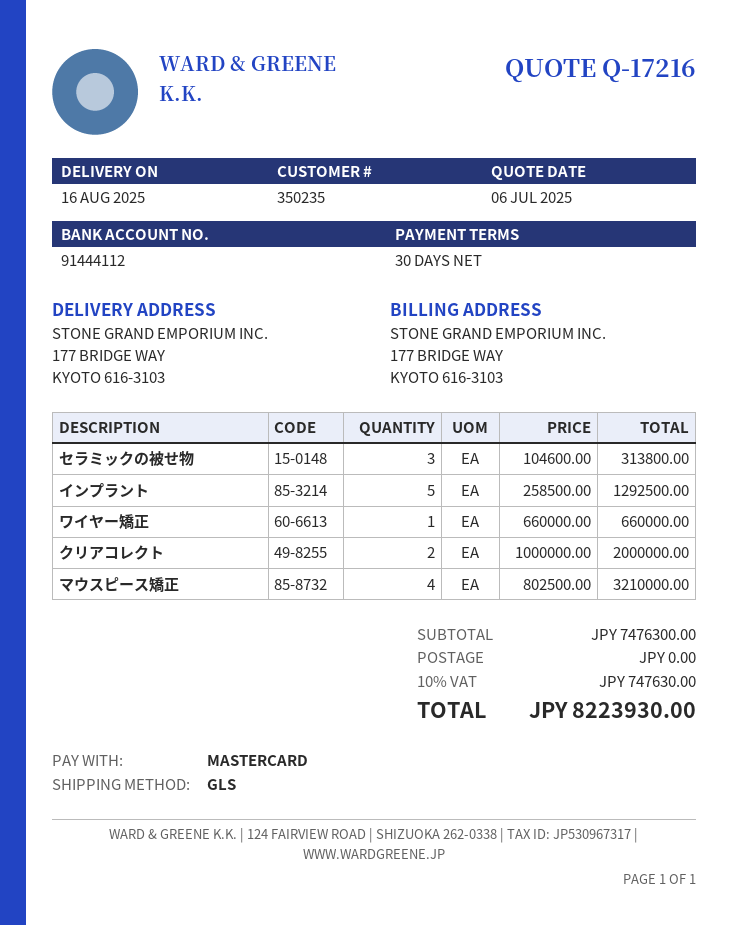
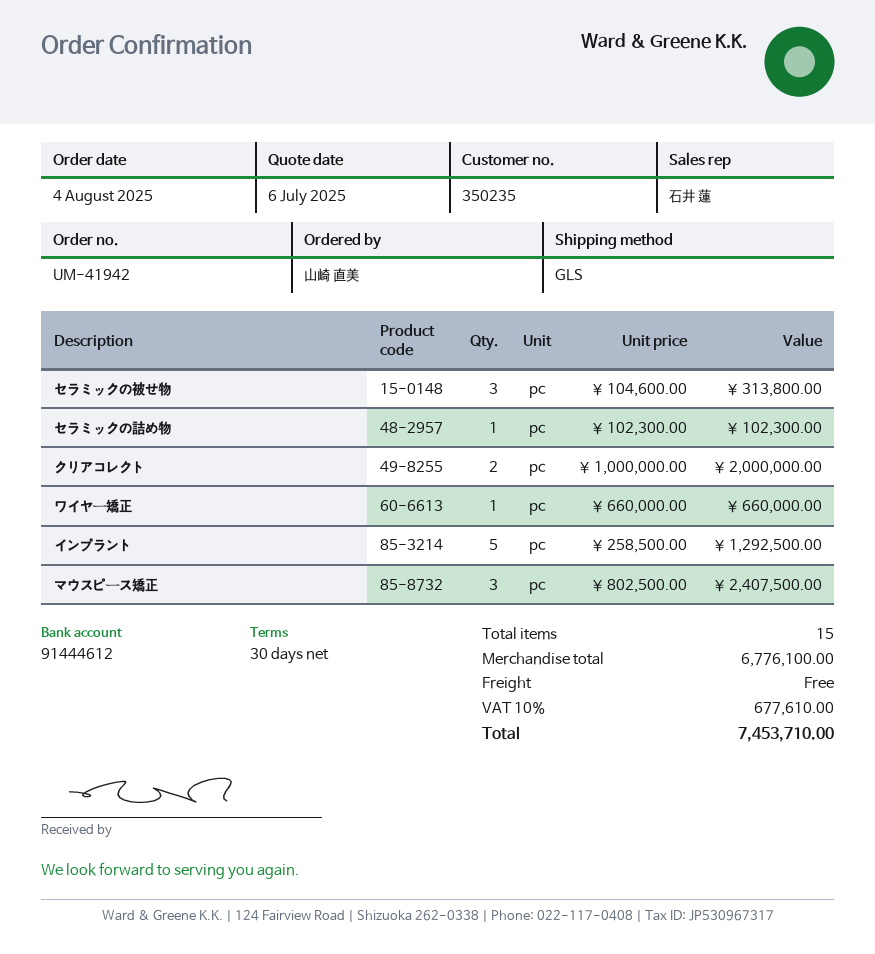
bank account: 91444112 -> 91444612
マウスピース矯正: 4 x 802500.00 = 3210000.00 -> 3 x 802500.00 = 2407500.00
セラミックの詰め物: none -> 1 x 102300.00 = 102300.00
subtotal: 7476300.00 -> 6776100.00
tax: 10% = 747630.00 -> 10% = 677610.00
total: 8223930.00 -> 7453710.00

